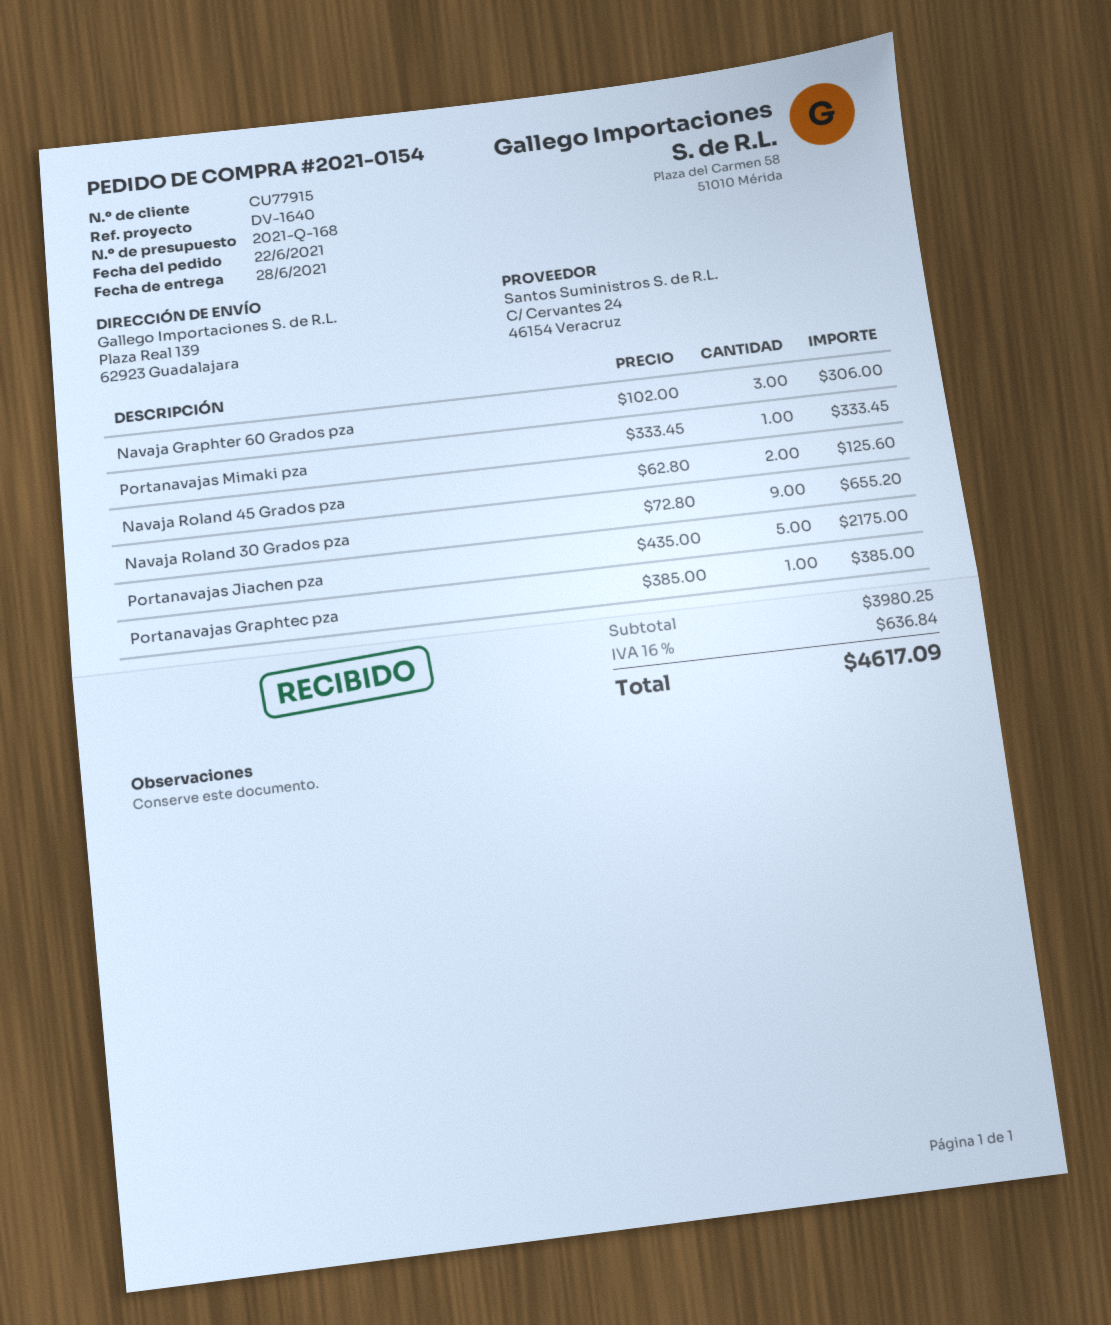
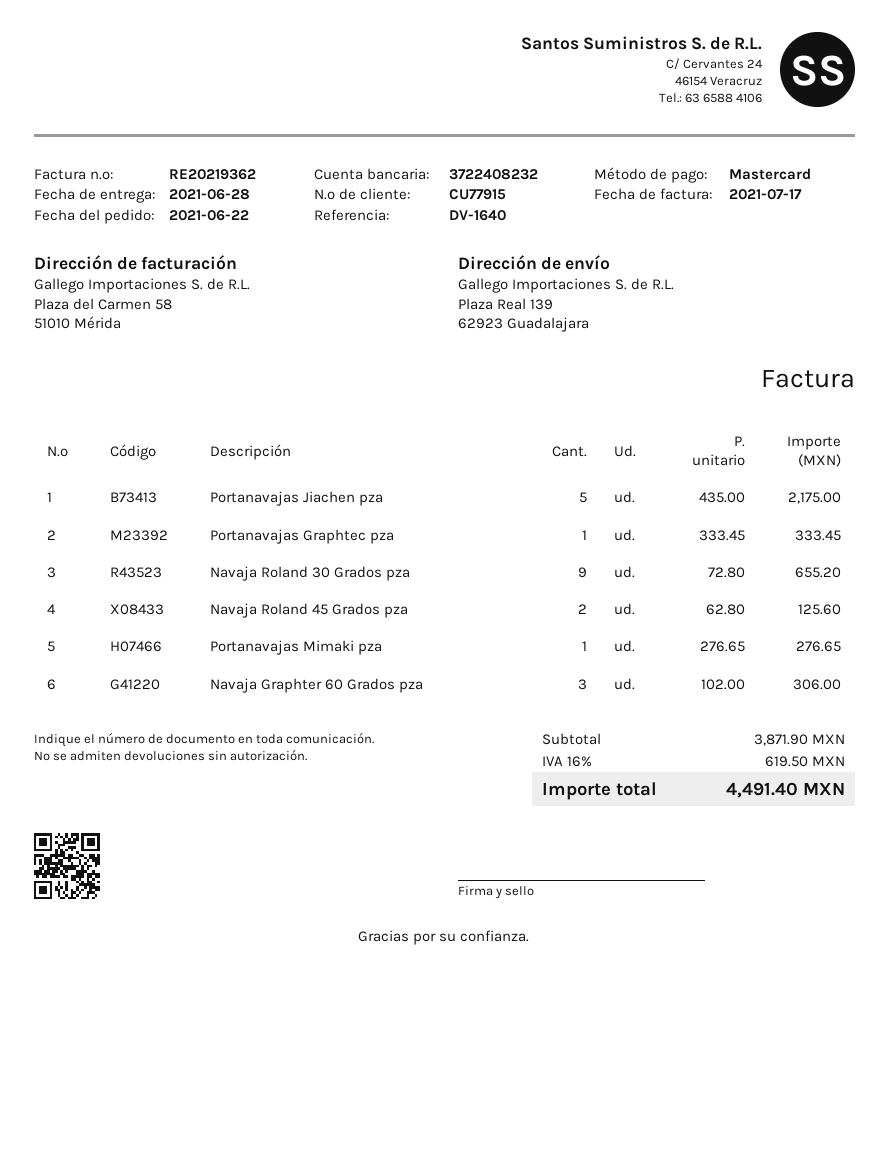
Portanavajas Mimaki pza: 1 x 333.45 = 333.45 -> 1 x 276.65 = 276.65
Portanavajas Graphtec pza: 1 x 385.00 = 385.00 -> 1 x 333.45 = 333.45
subtotal: 3980.25 -> 3871.90
tax: 16% = 636.84 -> 16% = 619.50
total: 4617.09 -> 4491.40

